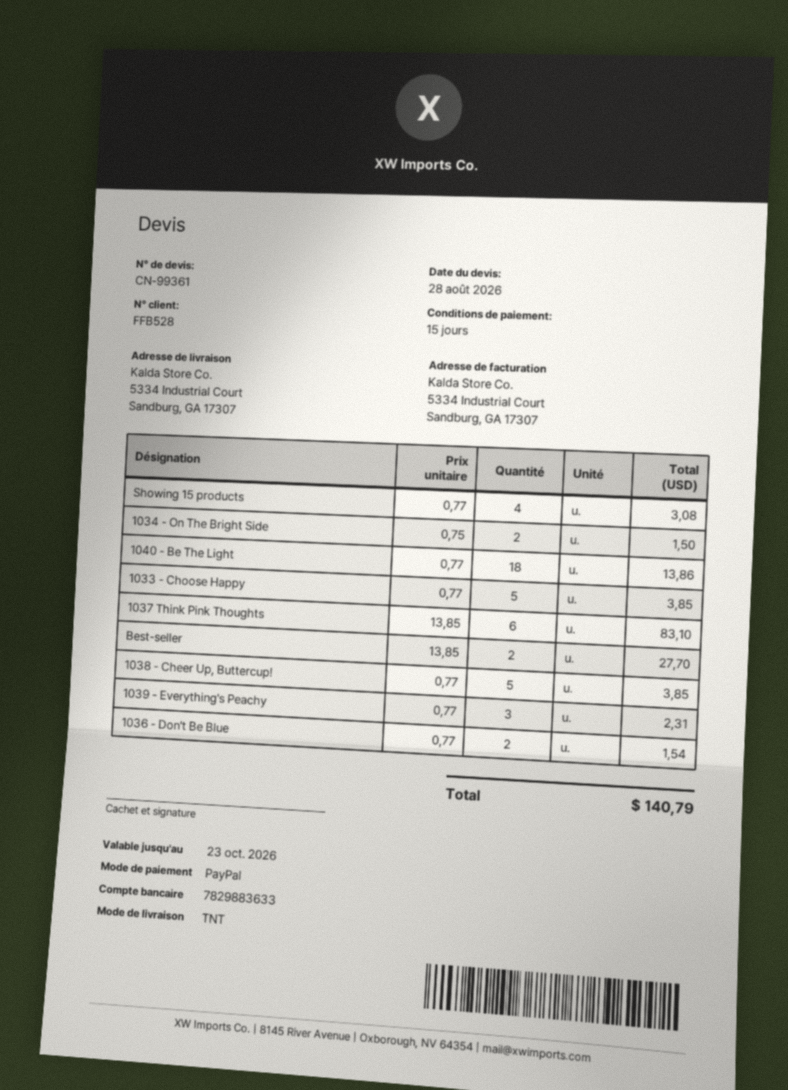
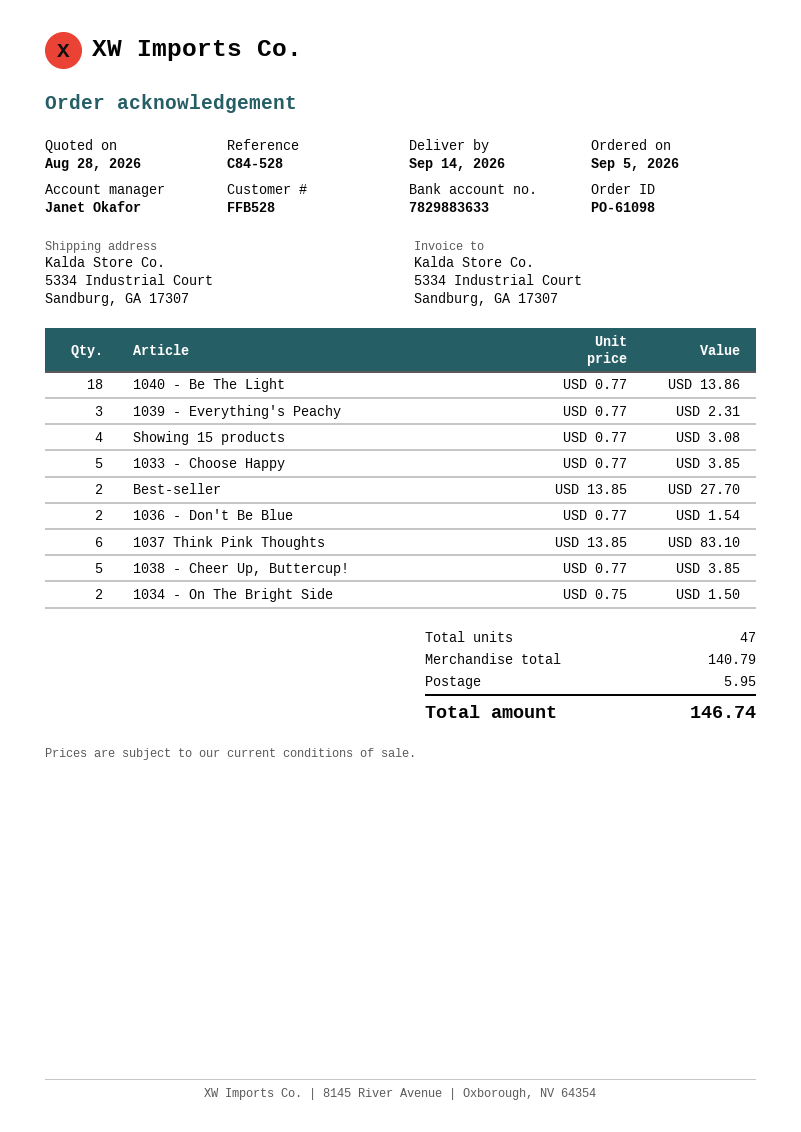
shipping: none -> 5.95
total: 140.79 -> 146.74

